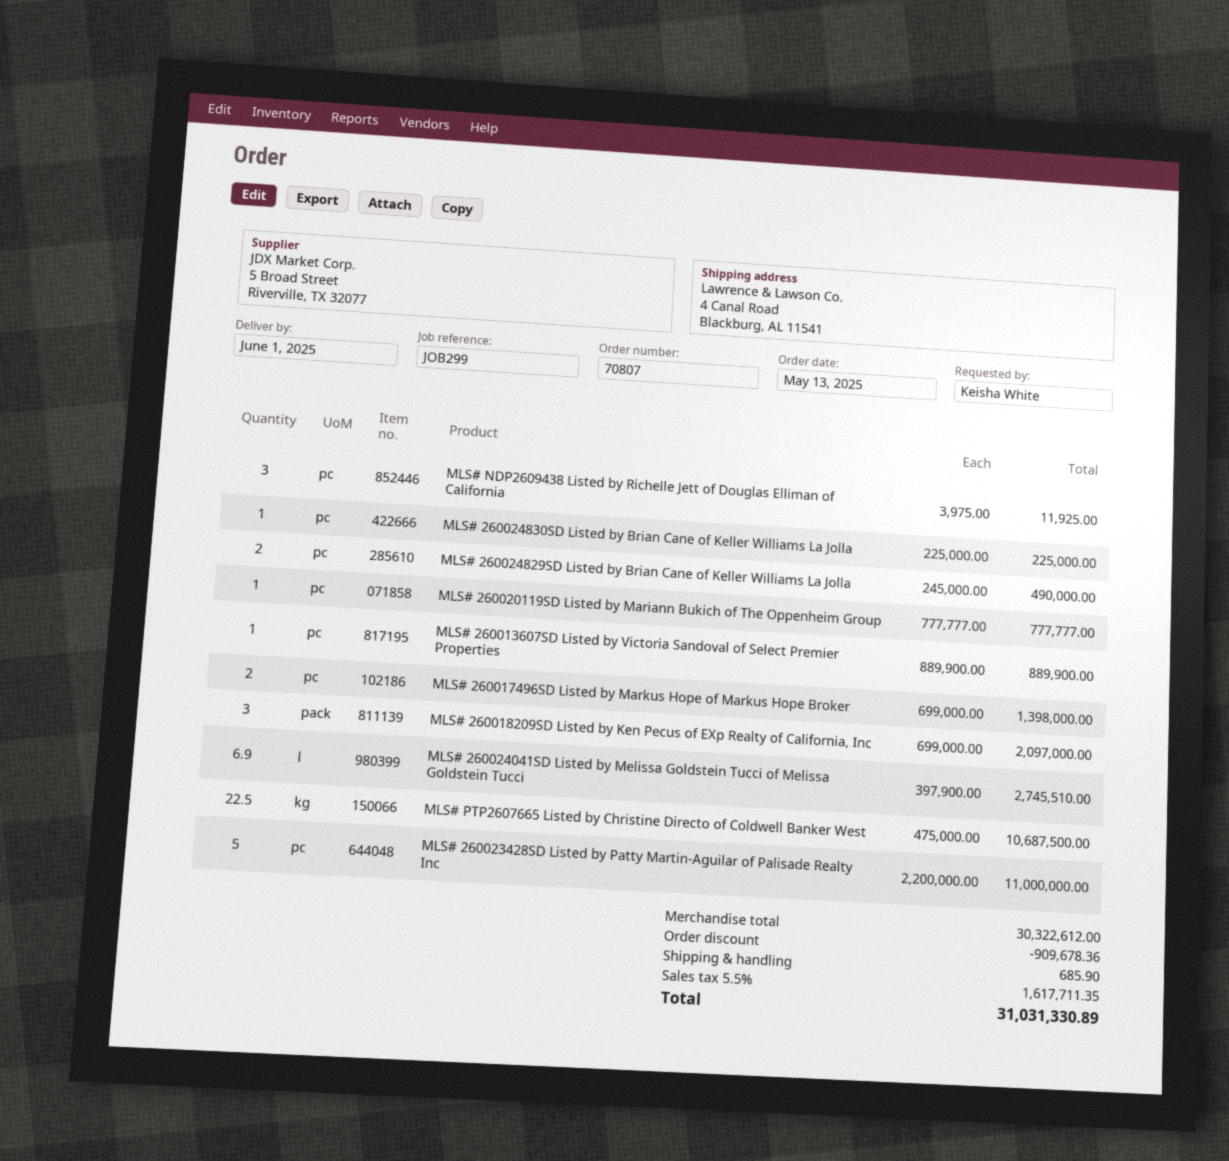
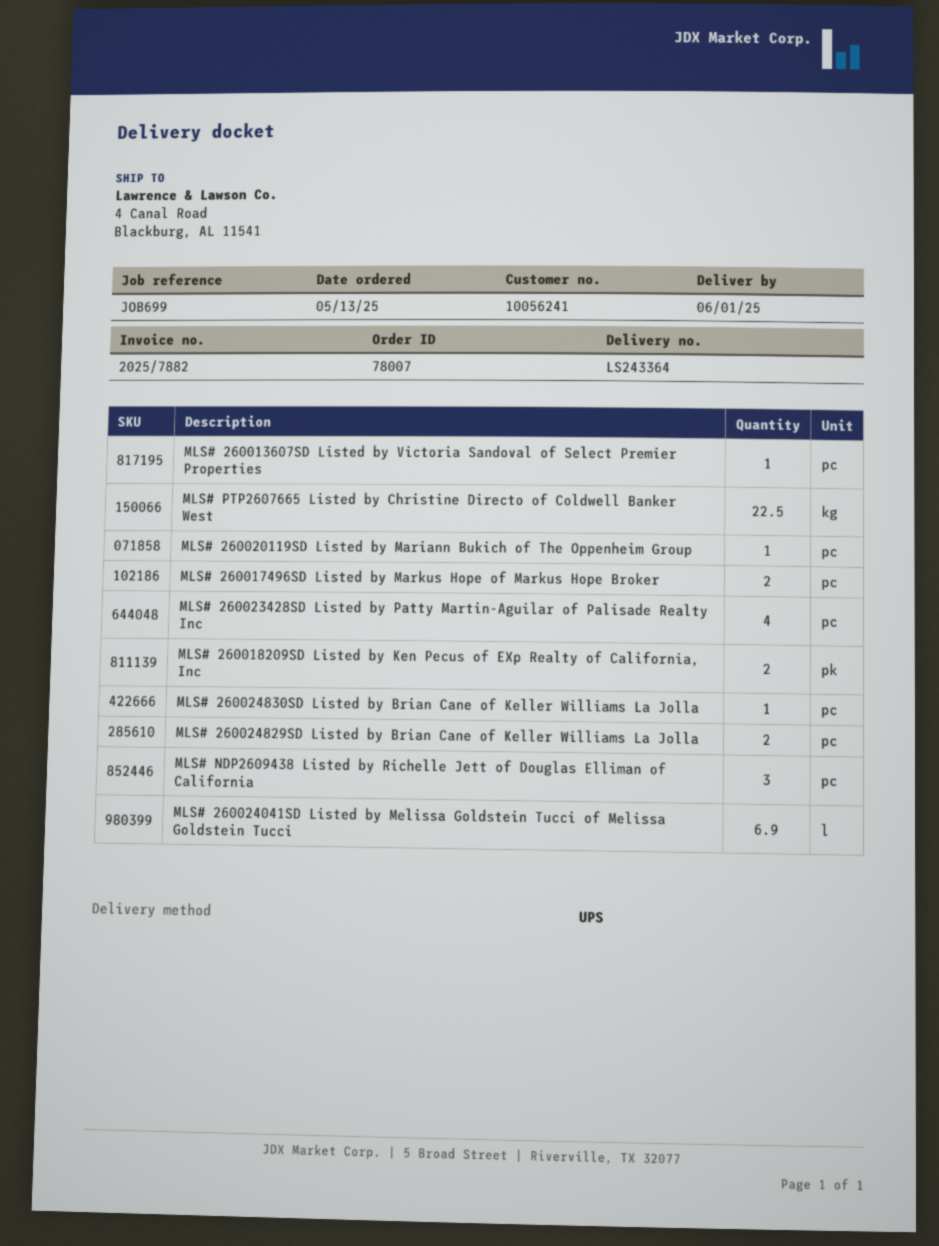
order number: 70807 -> 78007
reference: JOB299 -> JOB699
MLS# 260018209SD Listed by Ken Pecus of EXp Realty of California, Inc: 3 -> 2
MLS# 260023428SD Listed by Patty Martin-Aguilar of Palisade Realty Inc: 5 -> 4

